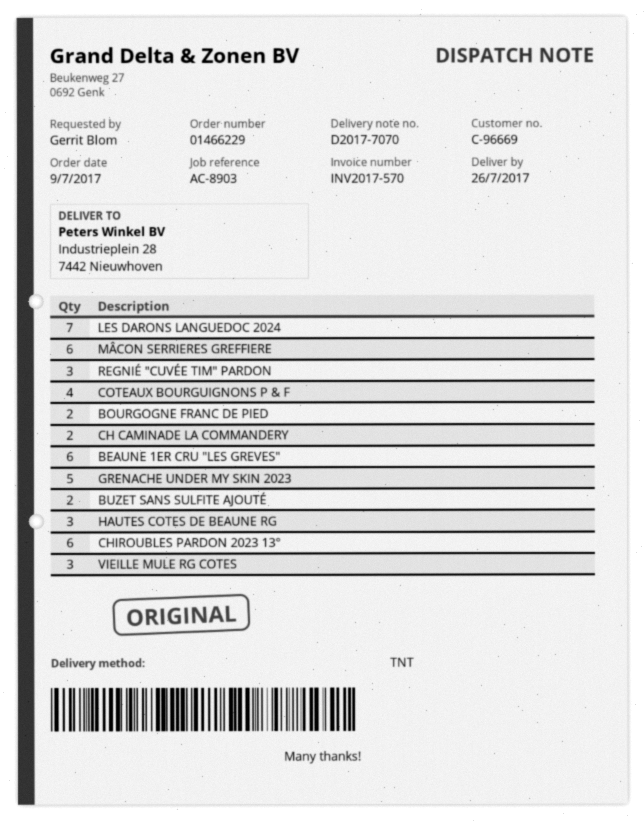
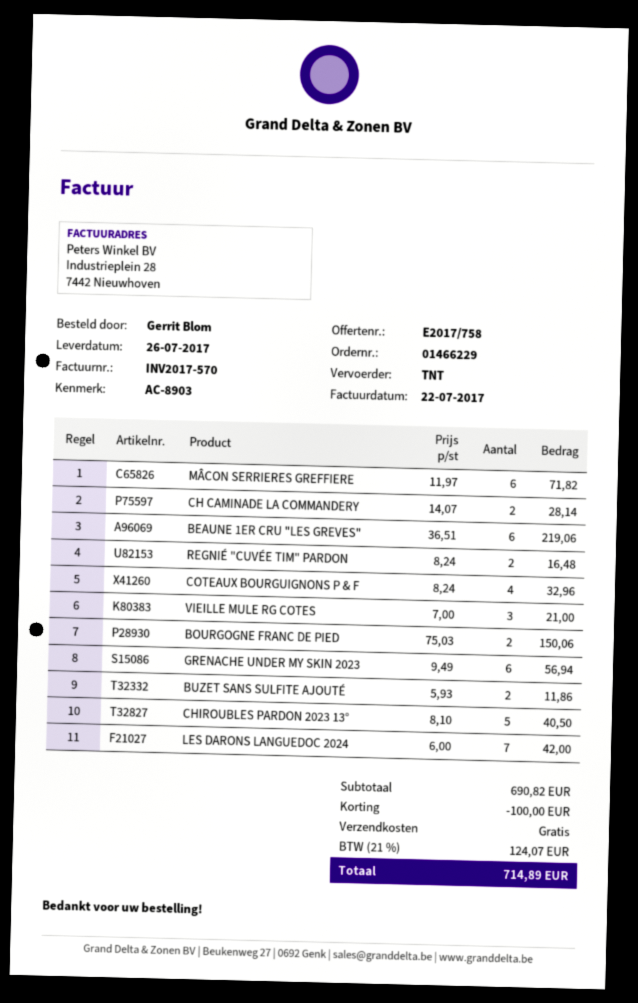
REGNIÉ "CUVÉE TIM" PARDON: 3 -> 2
GRENACHE UNDER MY SKIN 2023: 5 -> 6
HAUTES COTES DE BEAUNE RG: 3 -> none
CHIROUBLES PARDON 2023 13°: 6 -> 5

